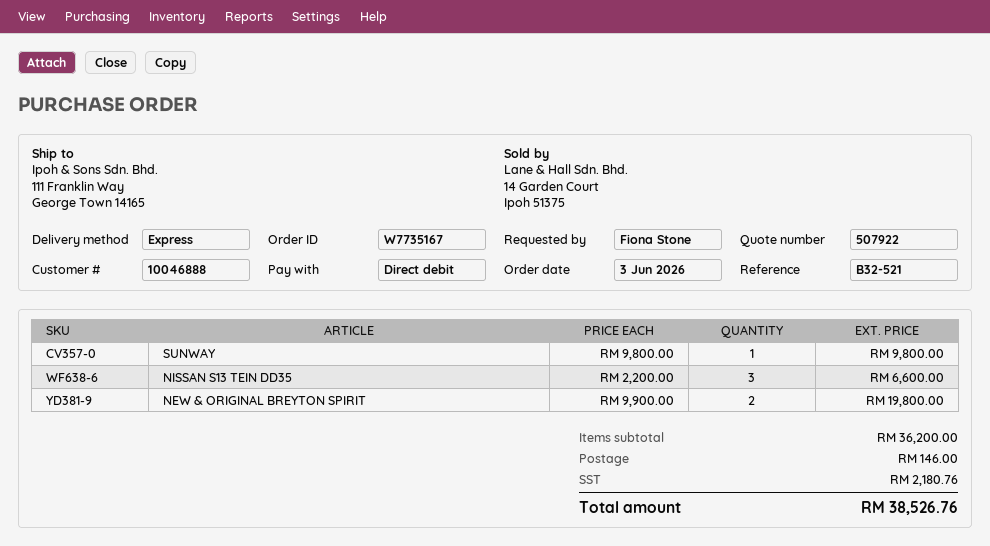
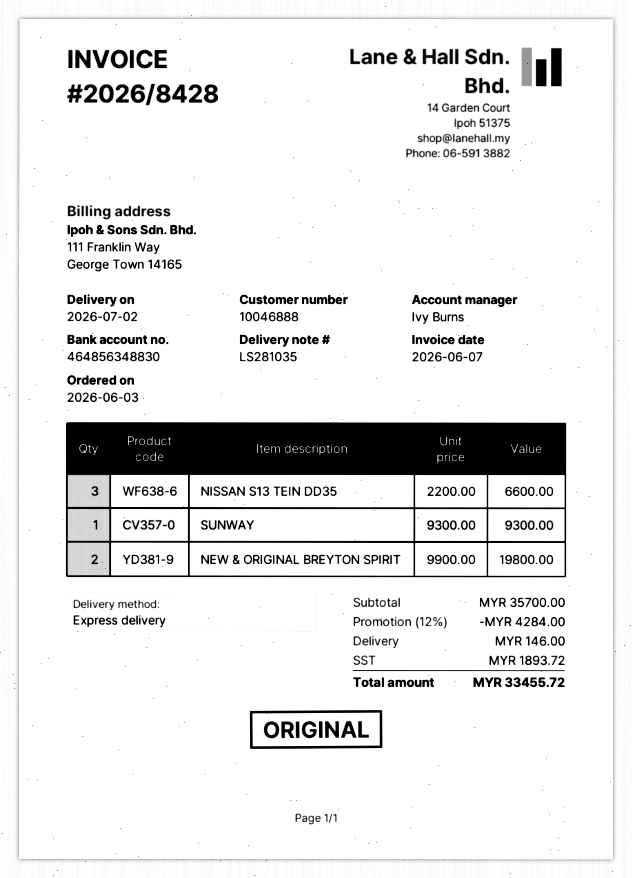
SUNWAY: 1 x 9800.00 = 9800.00 -> 1 x 9300.00 = 9300.00
subtotal: 36200.00 -> 35700.00
discount: none -> 12% = 4284.00
tax: 2180.76 -> 1893.72
total: 38526.76 -> 33455.72

